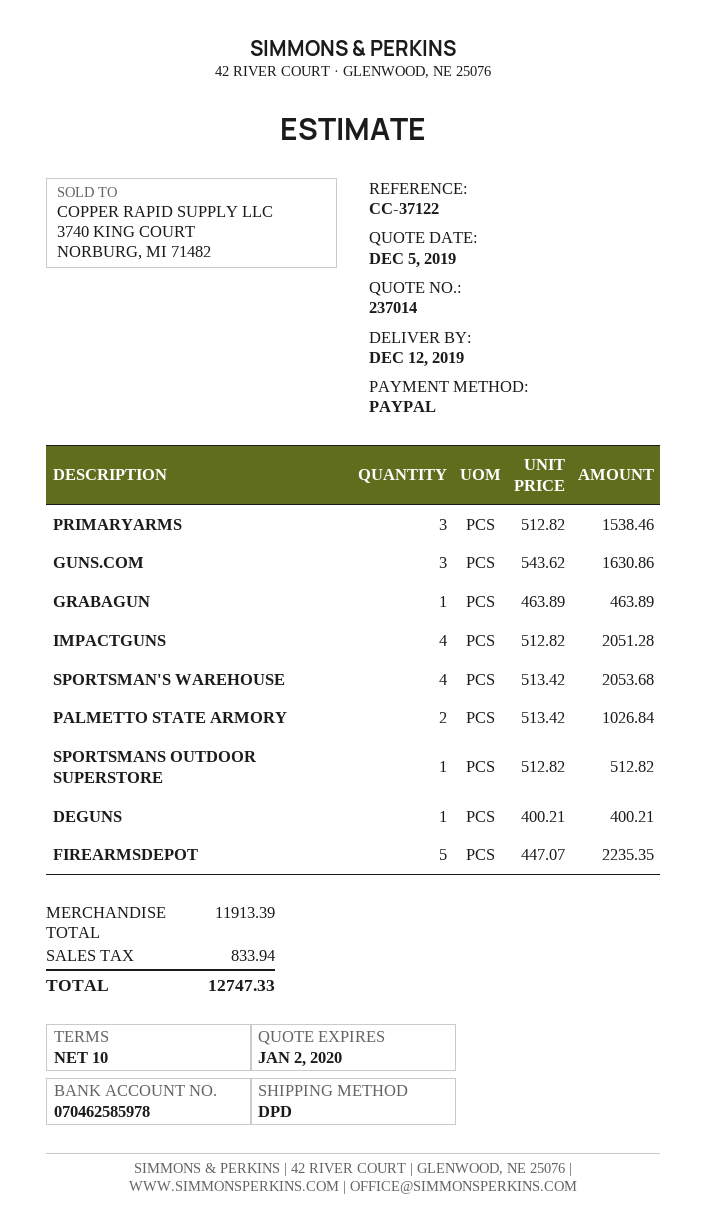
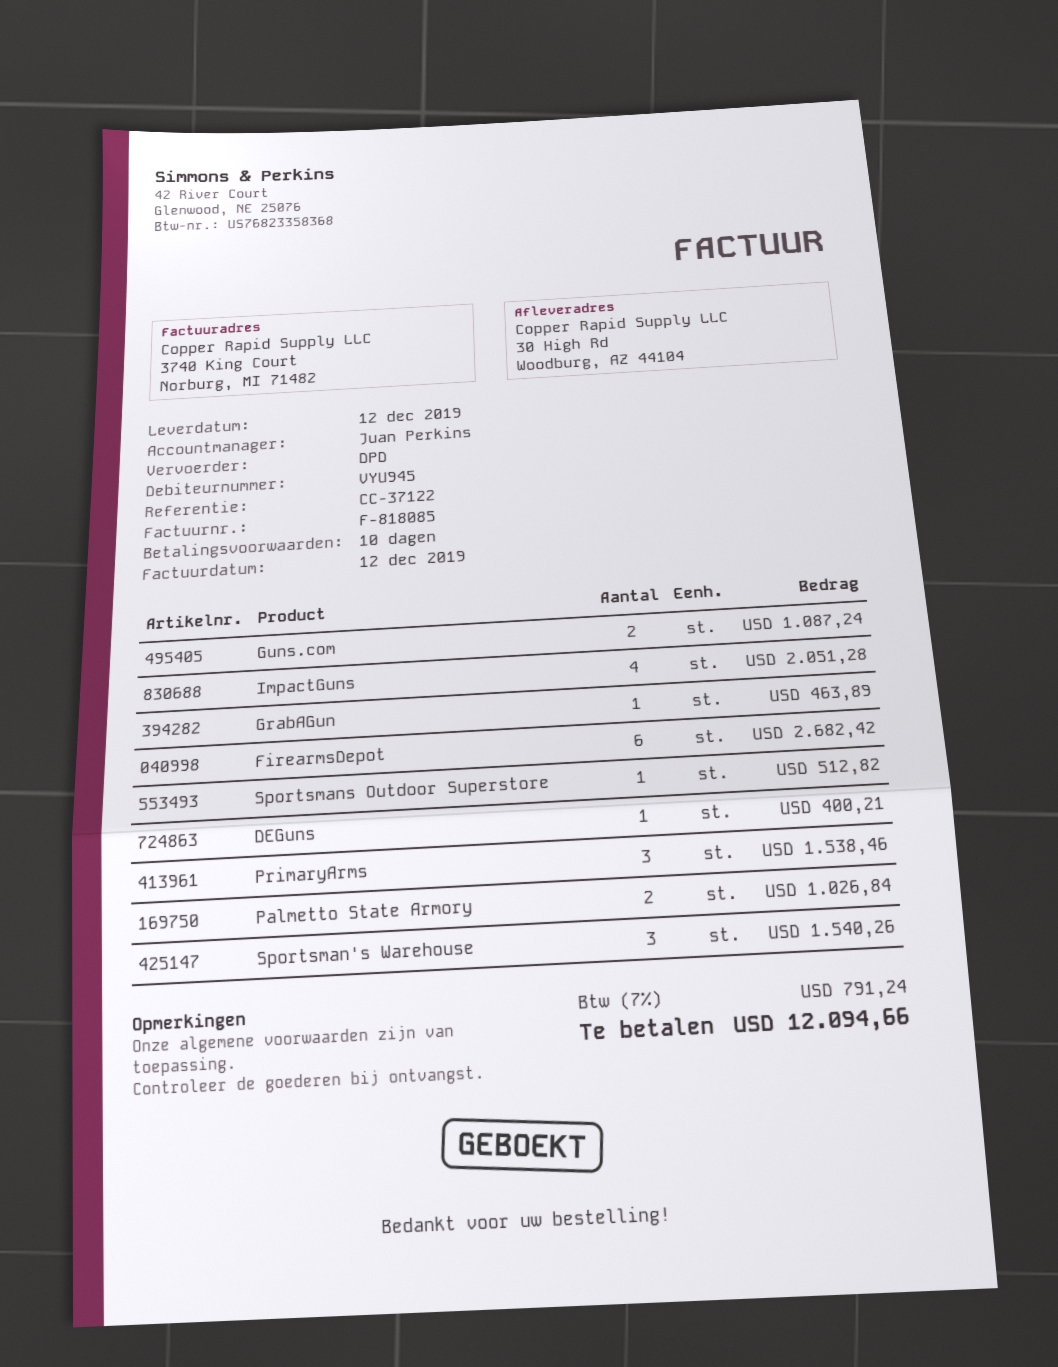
GUNS.COM: 3 for 1630.86 -> 2 for 1087.24
SPORTSMAN'S WAREHOUSE: 4 for 2053.68 -> 3 for 1540.26
FIREARMSDEPOT: 5 for 2235.35 -> 6 for 2682.42
tax: 833.94 -> 791.24
total: 12747.33 -> 12094.66

